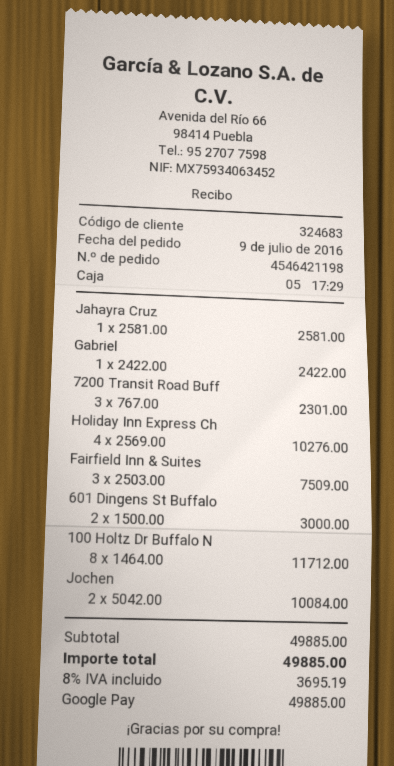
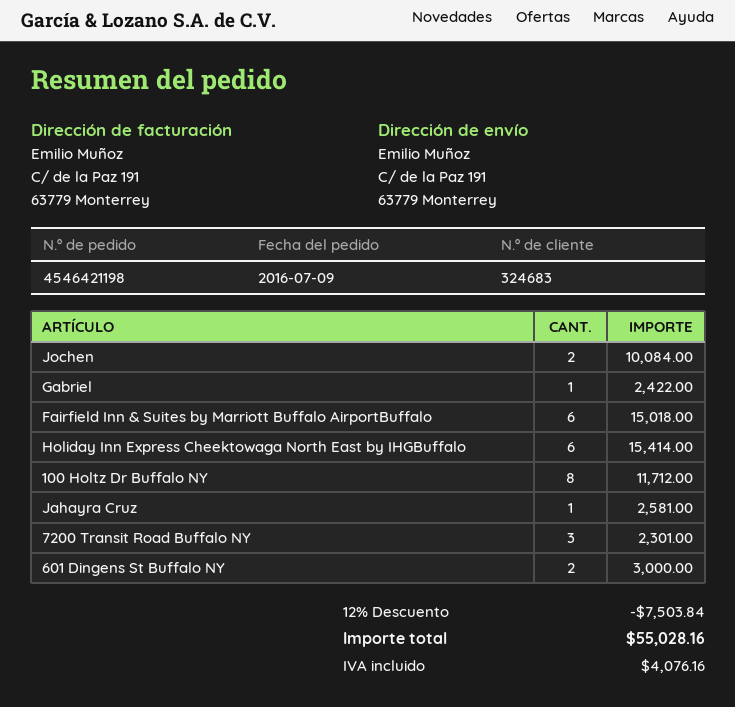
Holiday Inn Express Ch: 4 for 10276.00 -> 6 for 15414.00
Fairfield Inn & Suites: 3 for 7509.00 -> 6 for 15018.00
discount: none -> 12% = 7503.84
tax: 3695.19 -> 4076.16
total: 49885.00 -> 55028.16

